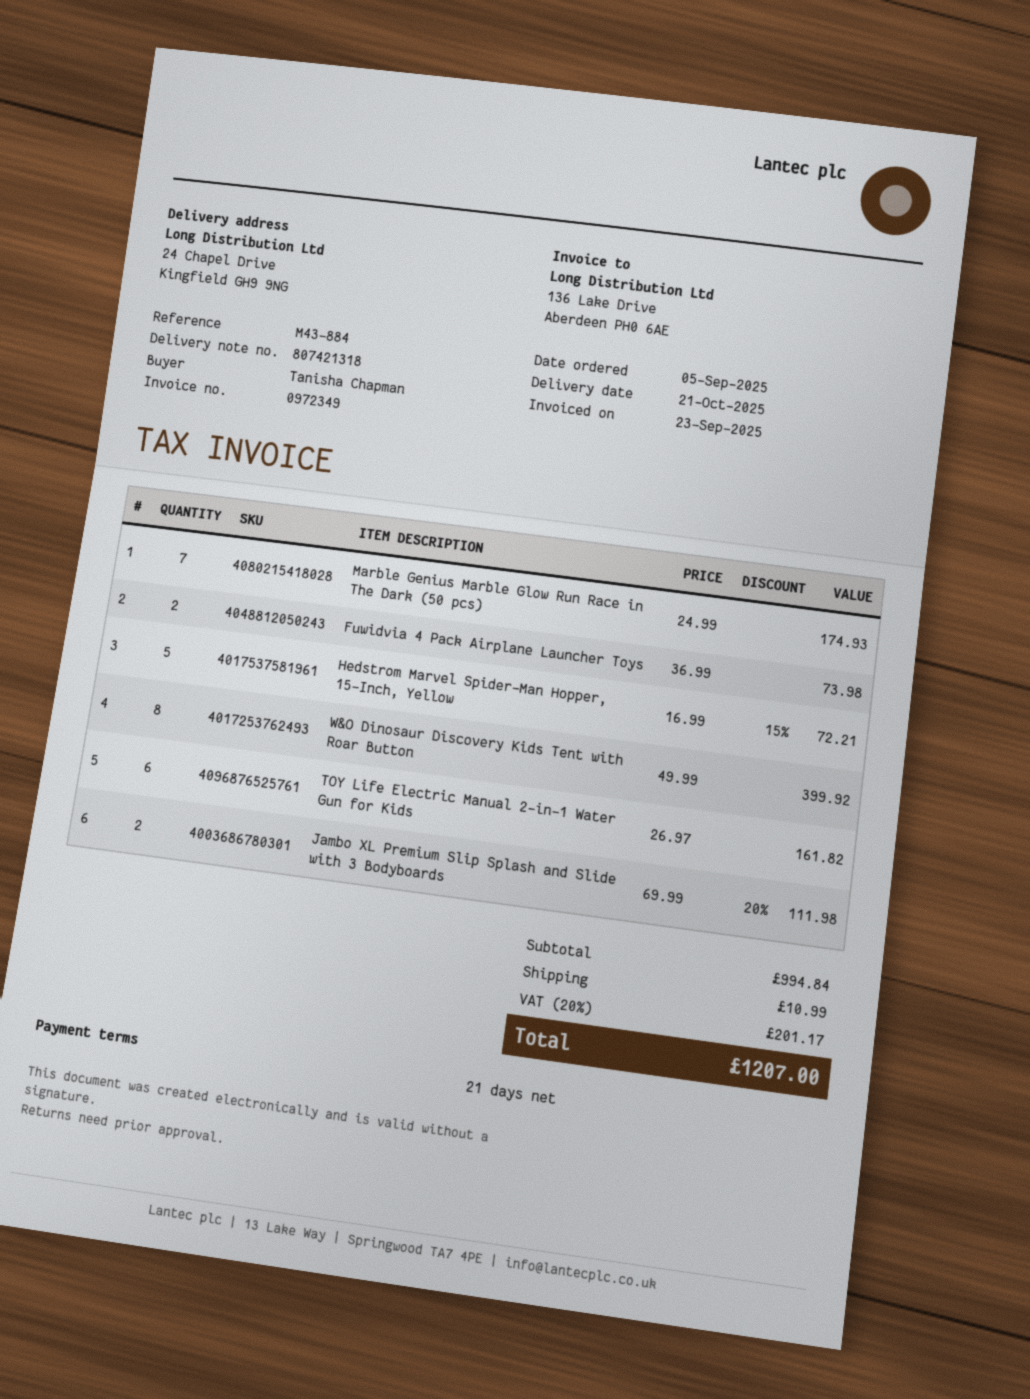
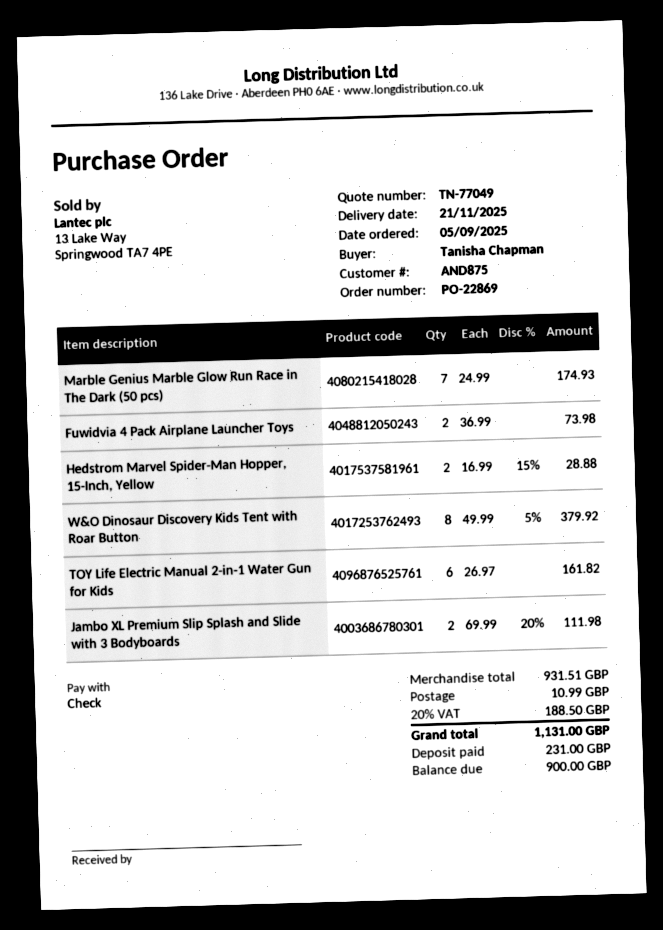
delivery date: 2025-10-21 -> 2025-11-21
Hedstrom Marvel Spider-Man Hopper, 15-Inch, Yellow: 5 x 16.99 - 15% = 72.21 -> 2 x 16.99 - 15% = 28.88
W&O Dinosaur Discovery Kids Tent with Roar Button: 8 x 49.99 = 399.92 -> 8 x 49.99 - 5% = 379.92
subtotal: 994.84 -> 931.51
tax: 20% = 201.17 -> 20% = 188.50
total: 1207.00 -> 1131.00

